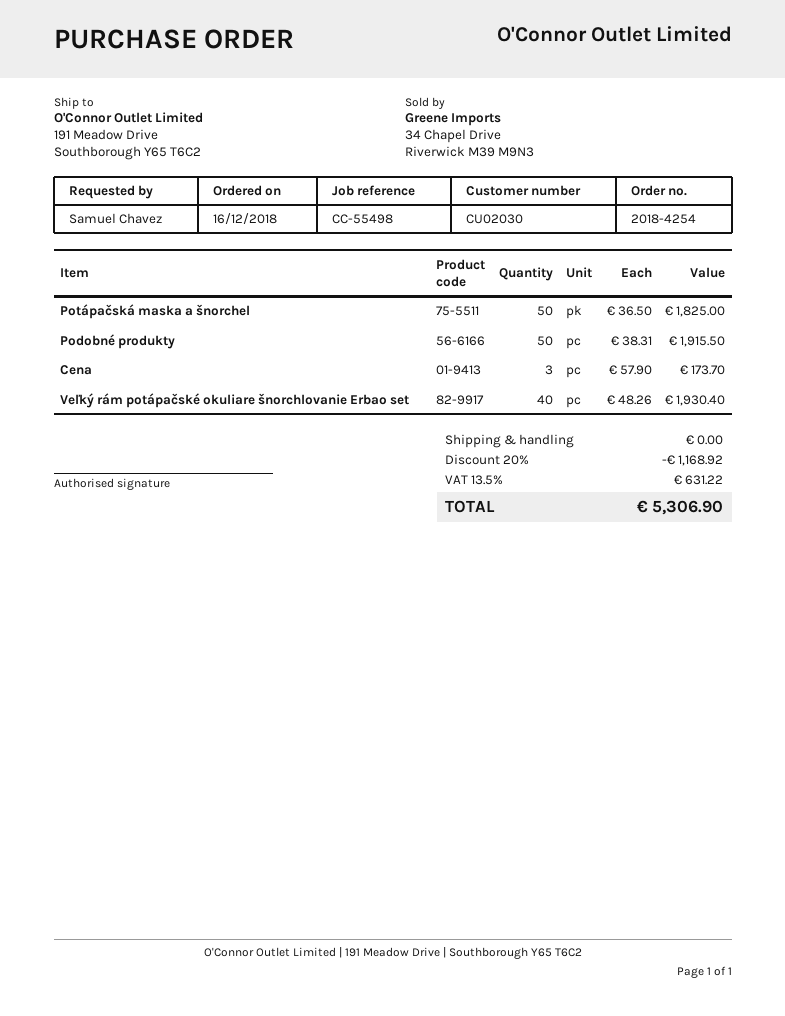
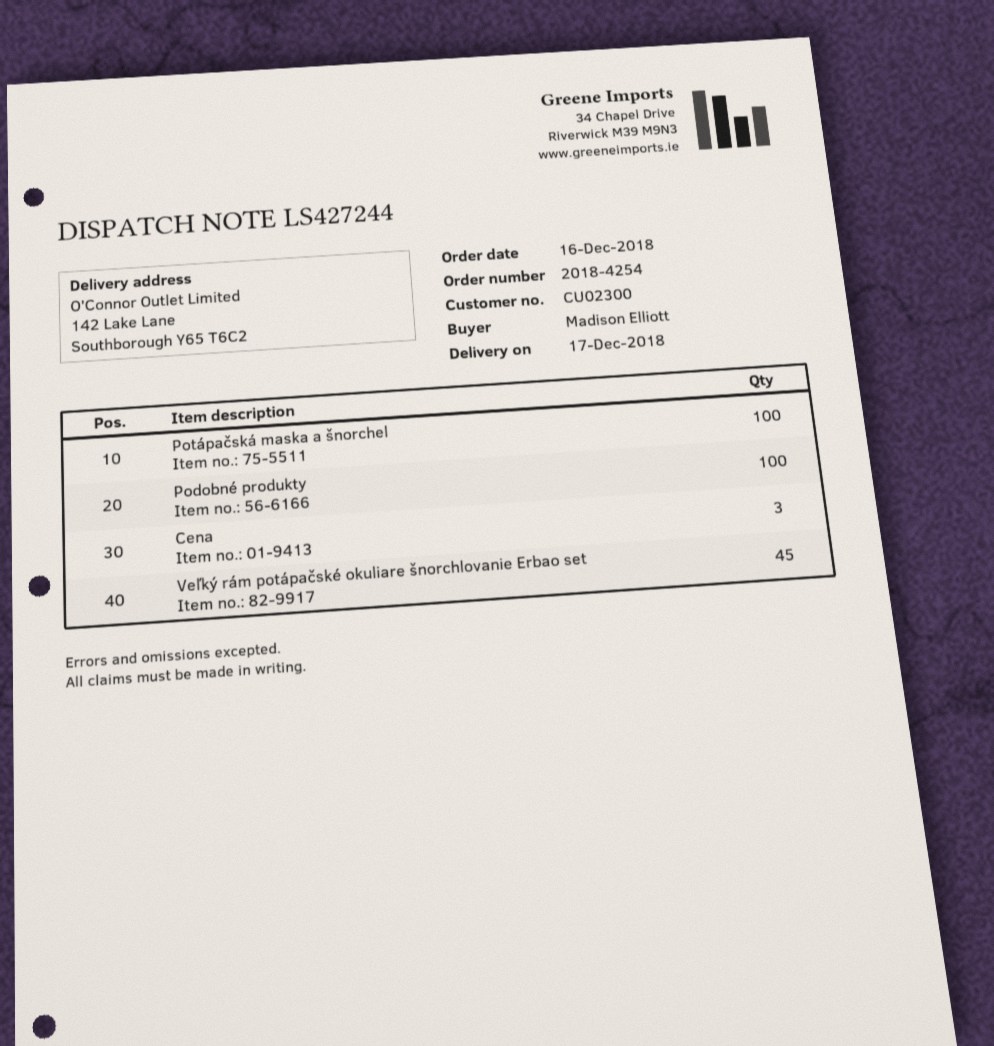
customer number: CU02030 -> CU02300
ordered by: Samuel Chavez -> Madison Elliott
ship to: 191 Meadow Drive, Southborough Y65 T6C2 -> 142 Lake Lane, Southborough Y65 T6C2
Potápačská maska a šnorchel: 50 -> 100
Podobné produkty: 50 -> 100
Veľký rám potápačské okuliare šnorchlovanie Erbao set: 40 -> 45

